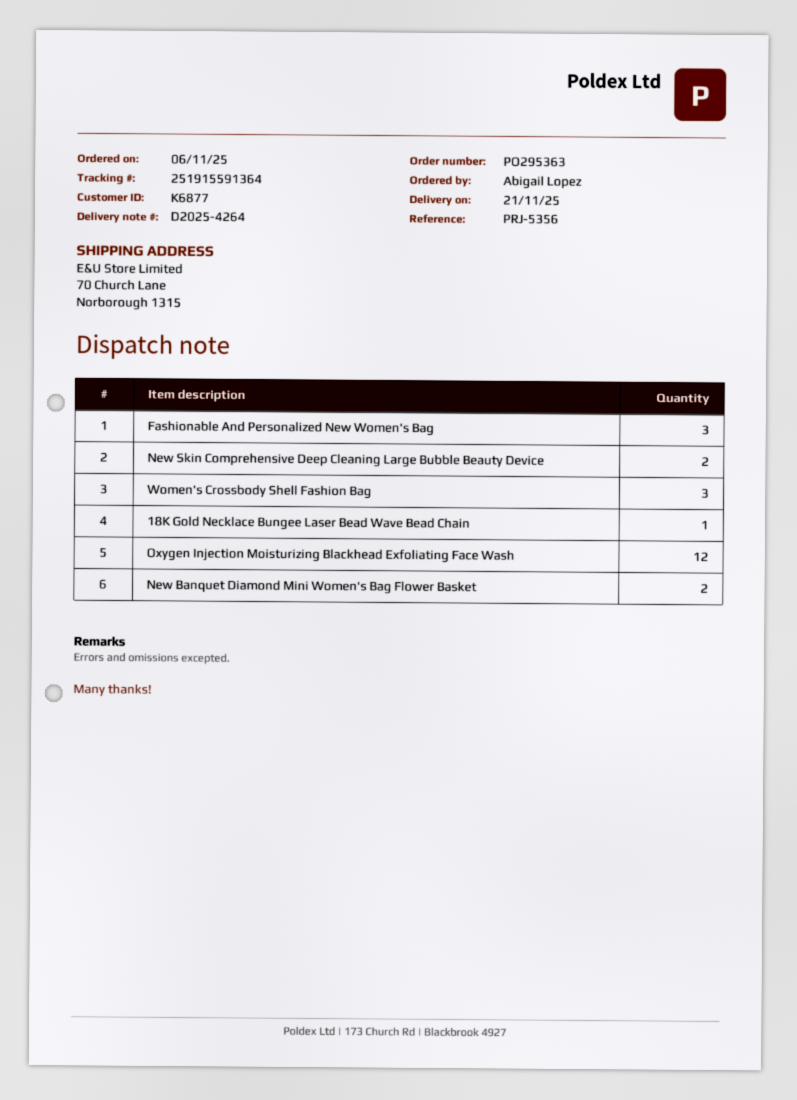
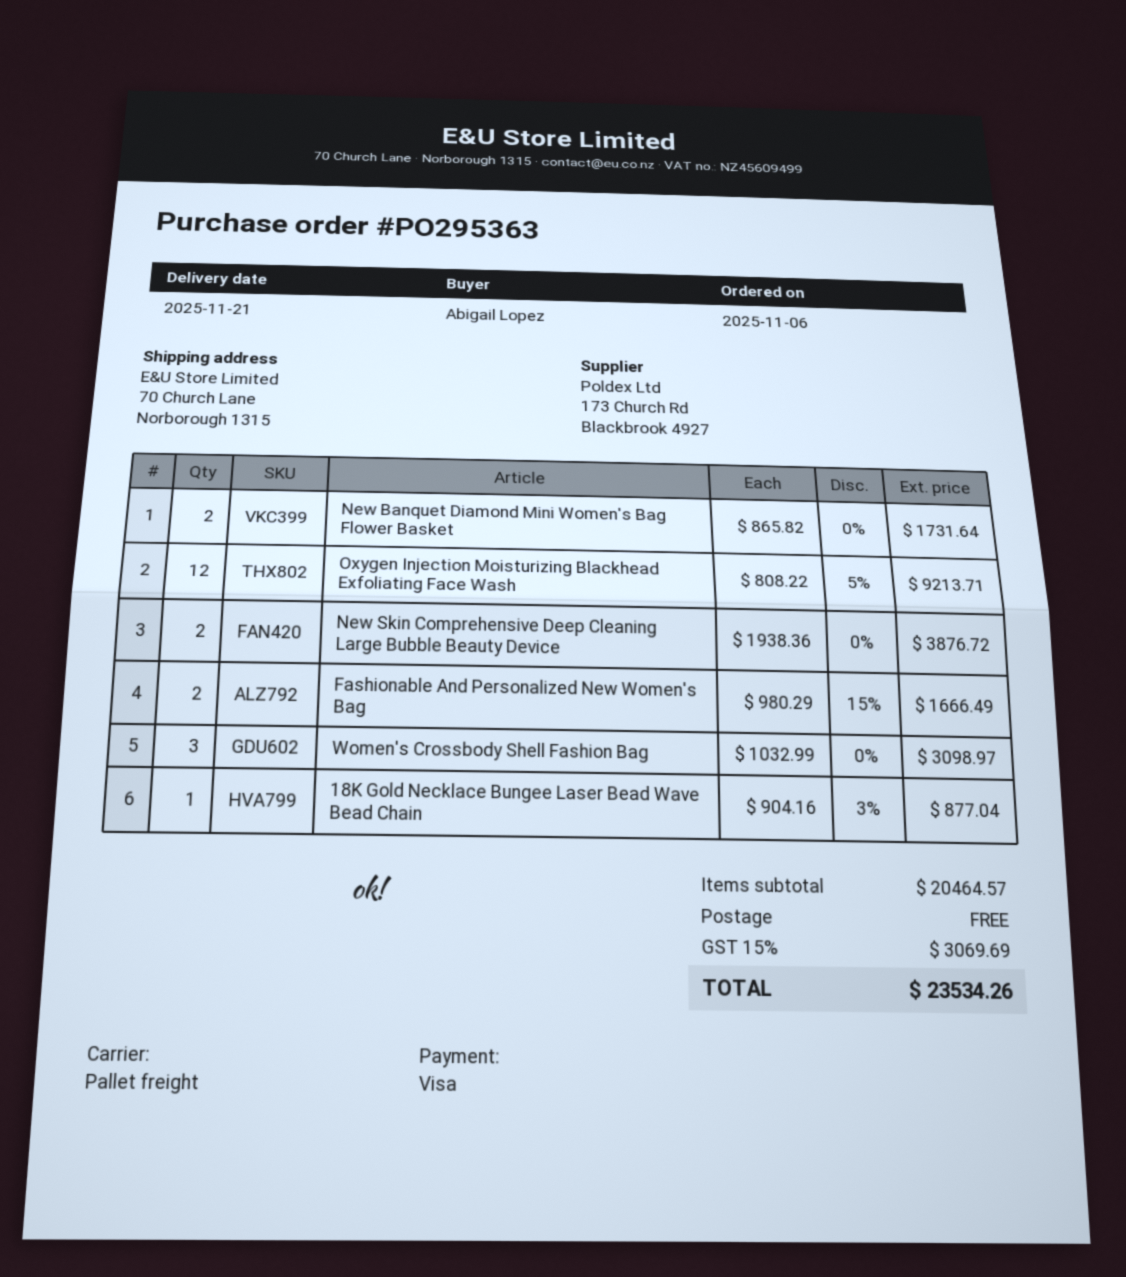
Fashionable And Personalized New Women's Bag: 3 -> 2

